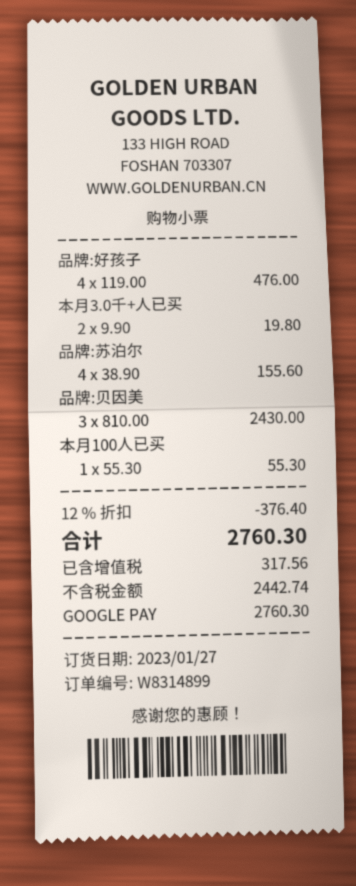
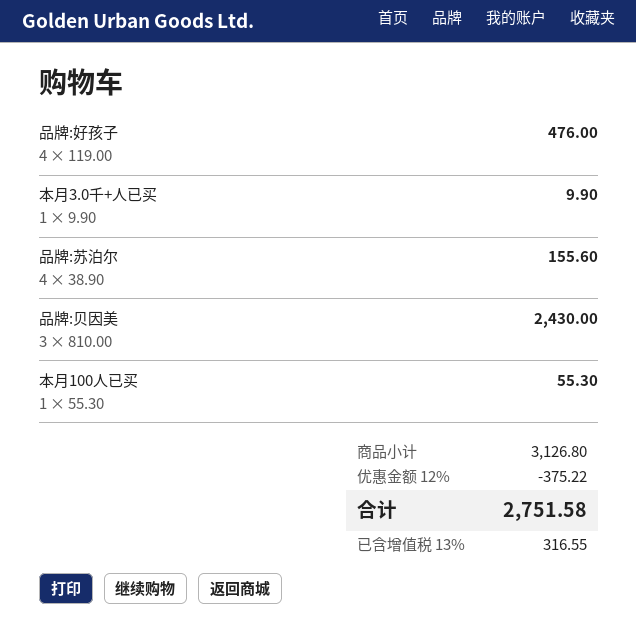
本月3.0千+人已买: 2 x 9.90 = 19.80 -> 1 x 9.90 = 9.90
discount: 12% = 376.40 -> 12% = 375.22
tax: 317.56 -> 316.55
total: 2760.30 -> 2751.58

